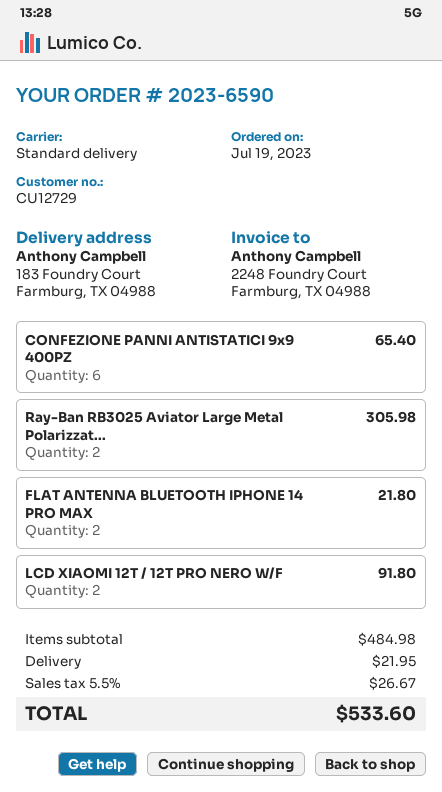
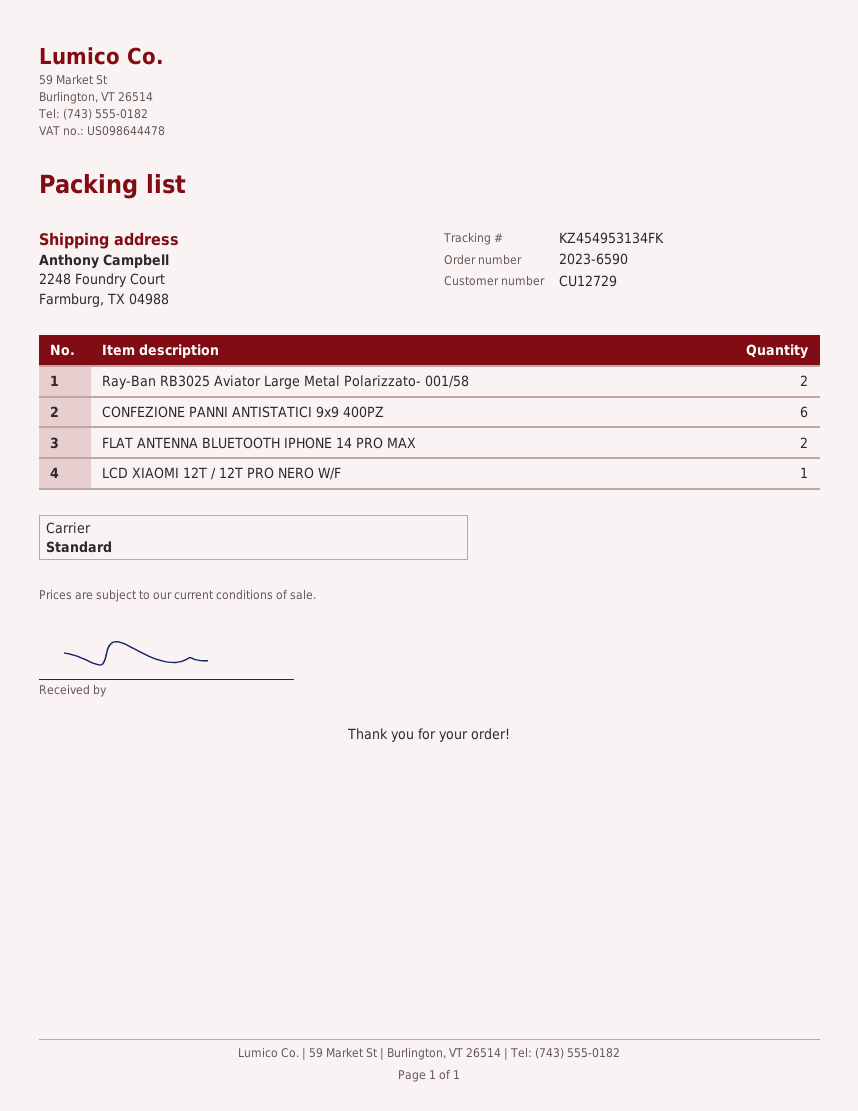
ship to: 183 Foundry Court, Farmburg, TX 04988 -> 2248 Foundry Court, Farmburg, TX 04988
LCD XIAOMI 12T / 12T PRO NERO W/F: 2 -> 1

